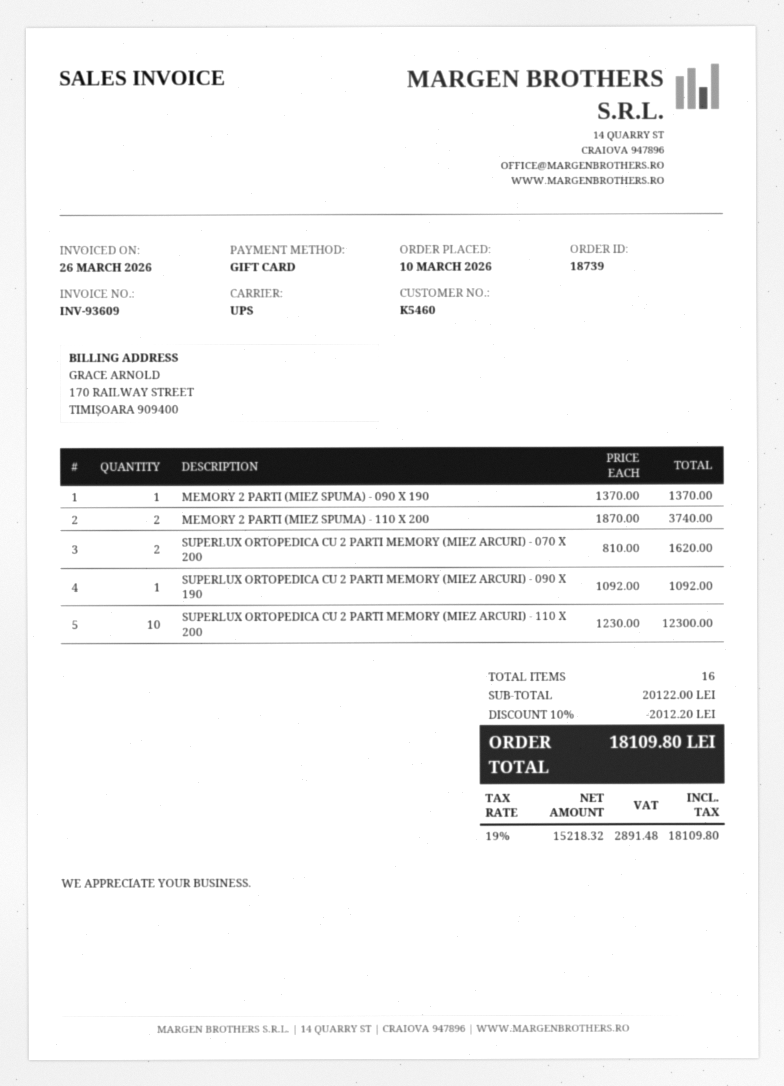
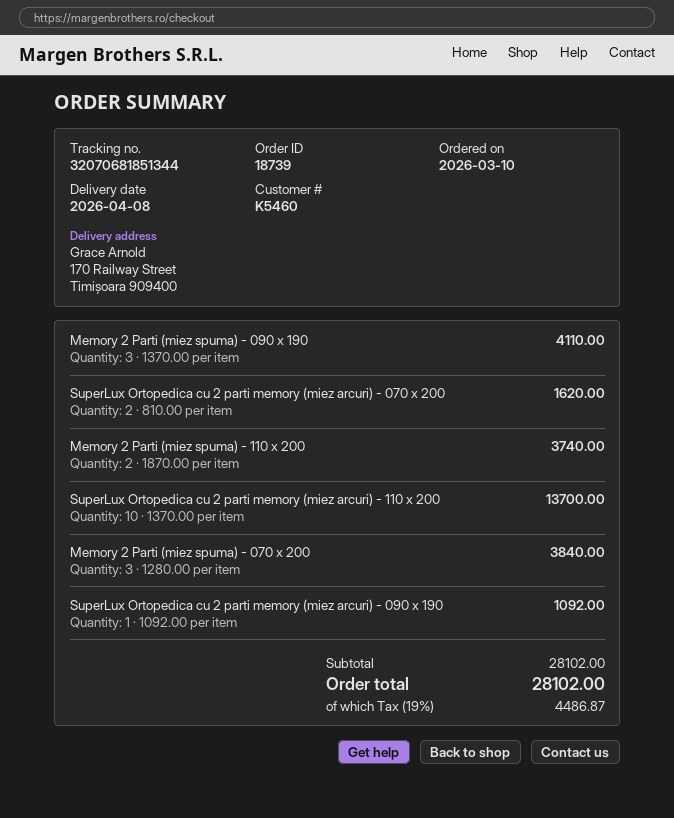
MEMORY 2 PARTI (MIEZ SPUMA) - 090 X 190: 1 x 1370.00 = 1370.00 -> 3 x 1370.00 = 4110.00
SUPERLUX ORTOPEDICA CU 2 PARTI MEMORY (MIEZ ARCURI) - 110 X 200: 10 x 1230.00 = 12300.00 -> 10 x 1370.00 = 13700.00
Memory 2 Parti (miez spuma) - 070 x 200: none -> 3 x 1280.00 = 3840.00
subtotal: 20122.00 -> 28102.00
discount: 10% = 2012.20 -> none
tax: 19% = 2891.48 -> 19% = 4486.87
total: 18109.80 -> 28102.00

